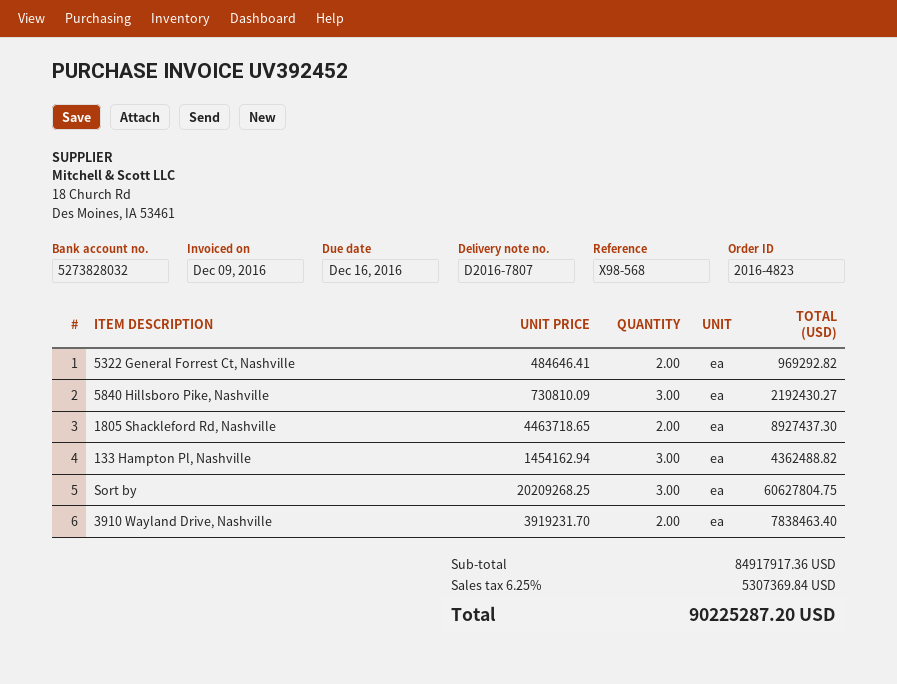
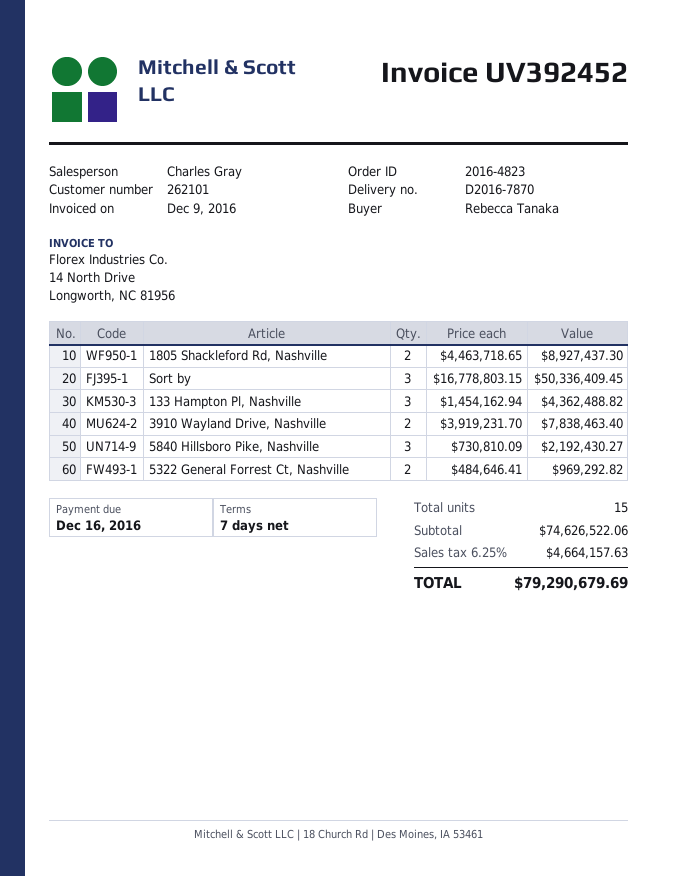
delivery note number: D2016-7807 -> D2016-7870
Sort by: 3 x 20209268.25 = 60627804.75 -> 3 x 16778803.15 = 50336409.45
subtotal: 84917917.36 -> 74626522.06
tax: 6.25% = 5307369.84 -> 6.25% = 4664157.63
total: 90225287.20 -> 79290679.69

